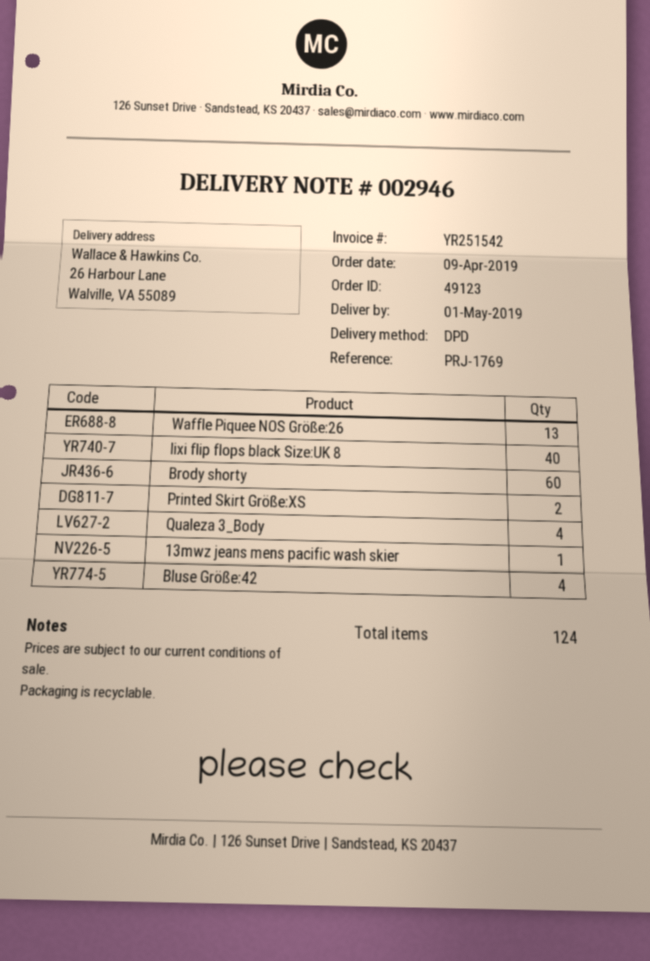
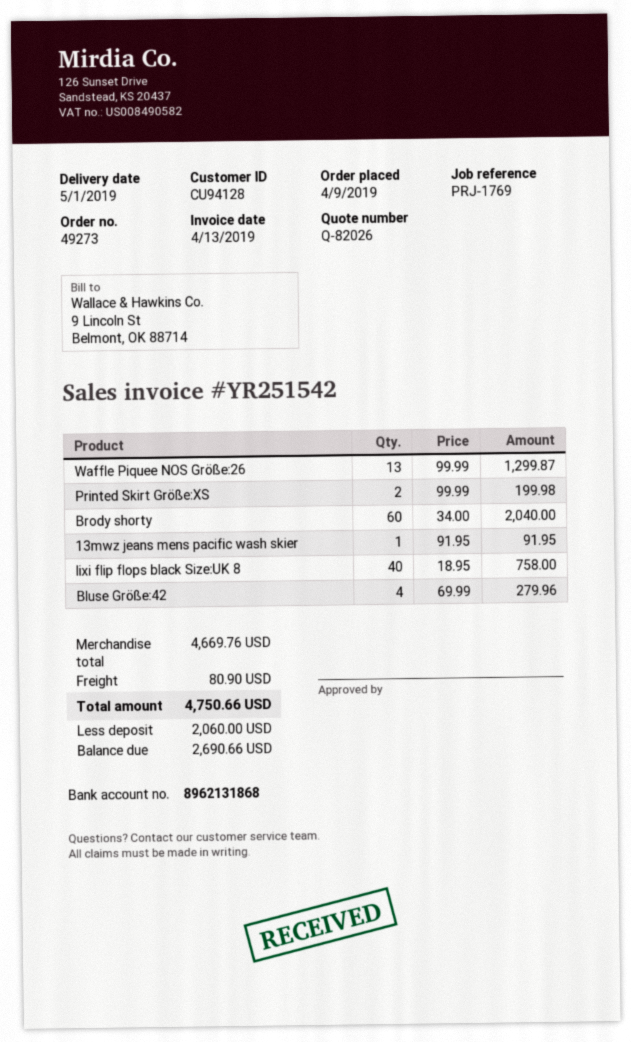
order number: 49123 -> 49273
Qualeza 3_Body: 4 -> none

